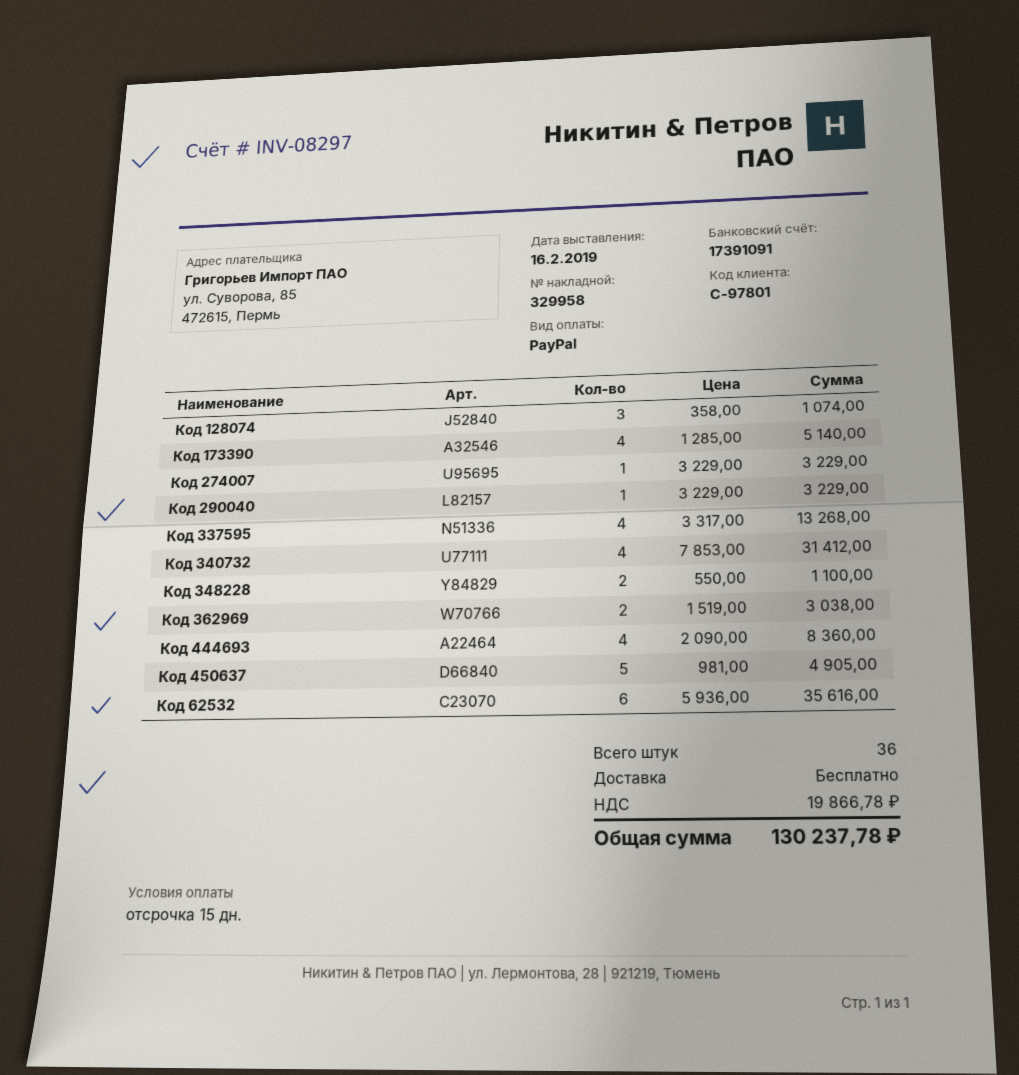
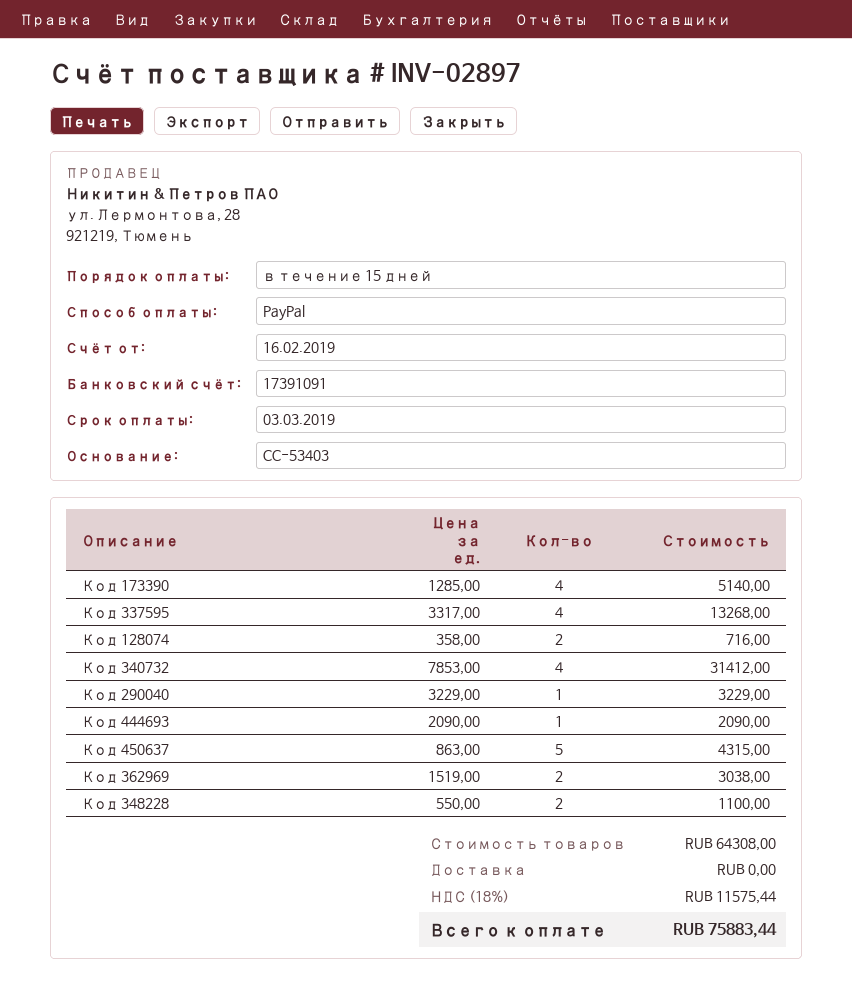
invoice number: INV-08297 -> INV-02897
Код 128074: 3 x 358.00 = 1074.00 -> 2 x 358.00 = 716.00
Код 274007: 1 x 3229.00 = 3229.00 -> none
Код 444693: 4 x 2090.00 = 8360.00 -> 1 x 2090.00 = 2090.00
Код 450637: 5 x 981.00 = 4905.00 -> 5 x 863.00 = 4315.00
Код 62532: 6 x 5936.00 = 35616.00 -> none
tax: 19866.78 -> 11575.44
total: 130237.78 -> 75883.44

